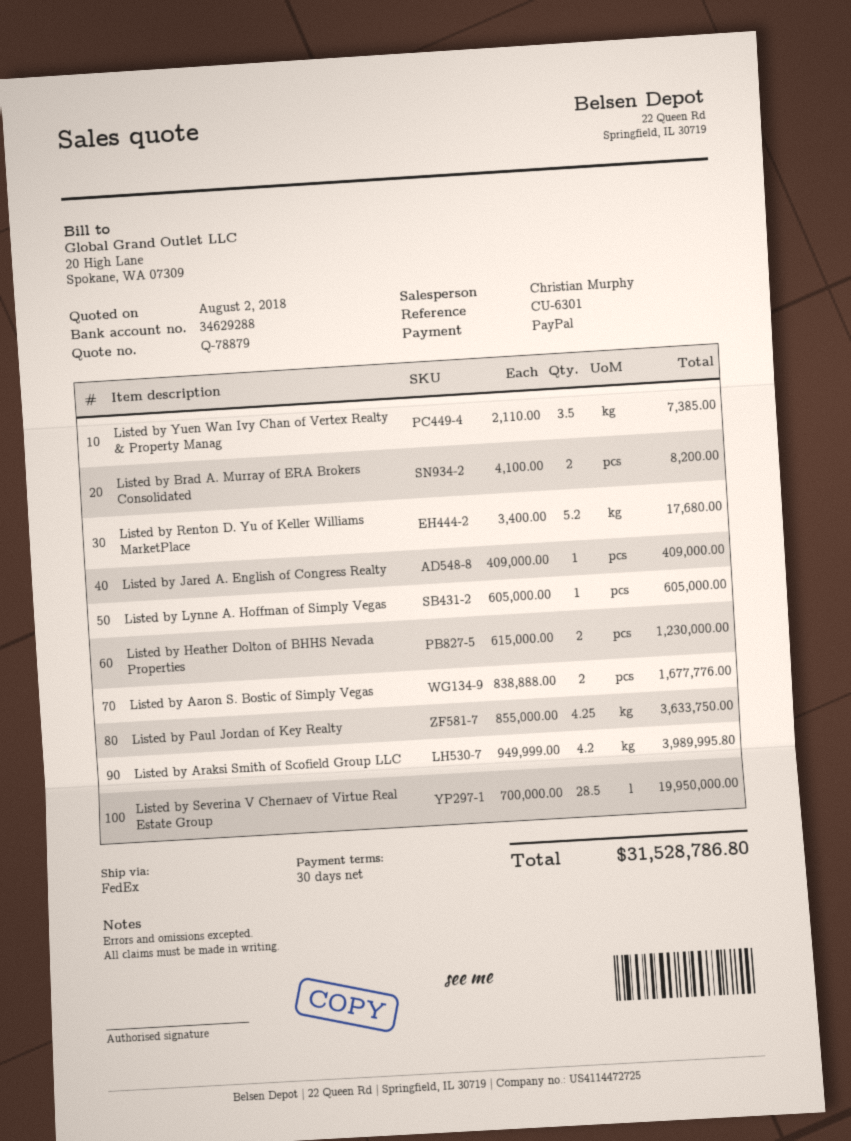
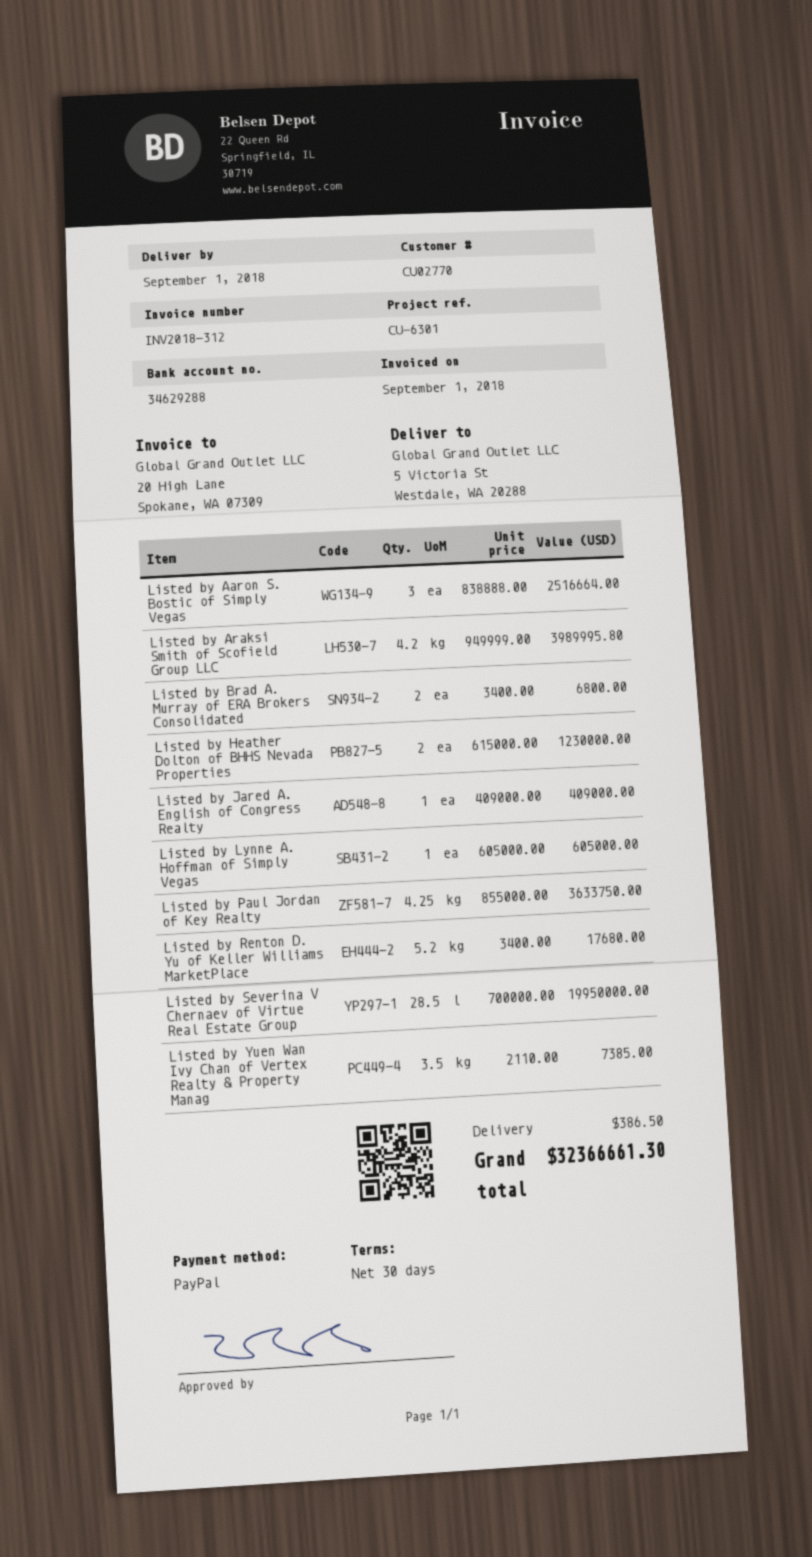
Listed by Brad A. Murray of ERA Brokers Consolidated: 2 x 4100.00 = 8200.00 -> 2 x 3400.00 = 6800.00
Listed by Aaron S. Bostic of Simply Vegas: 2 x 838888.00 = 1677776.00 -> 3 x 838888.00 = 2516664.00
shipping: none -> 386.50
total: 31528786.80 -> 32366661.30

